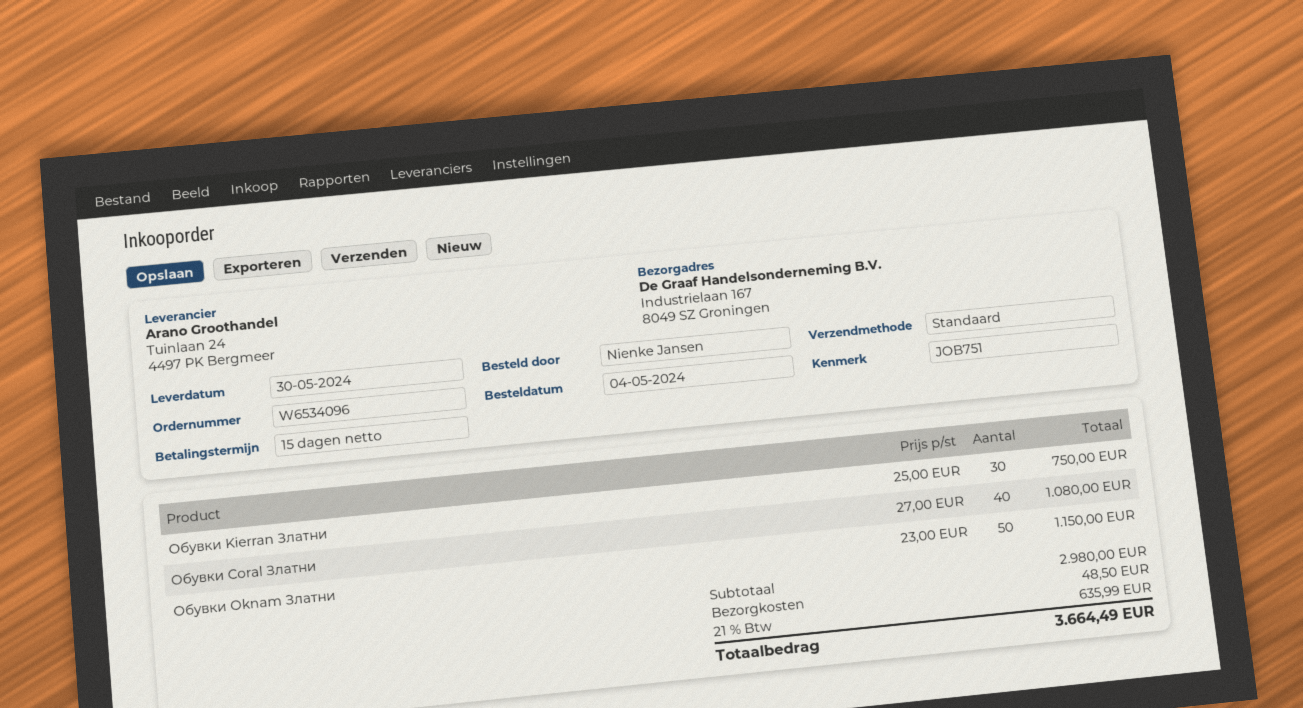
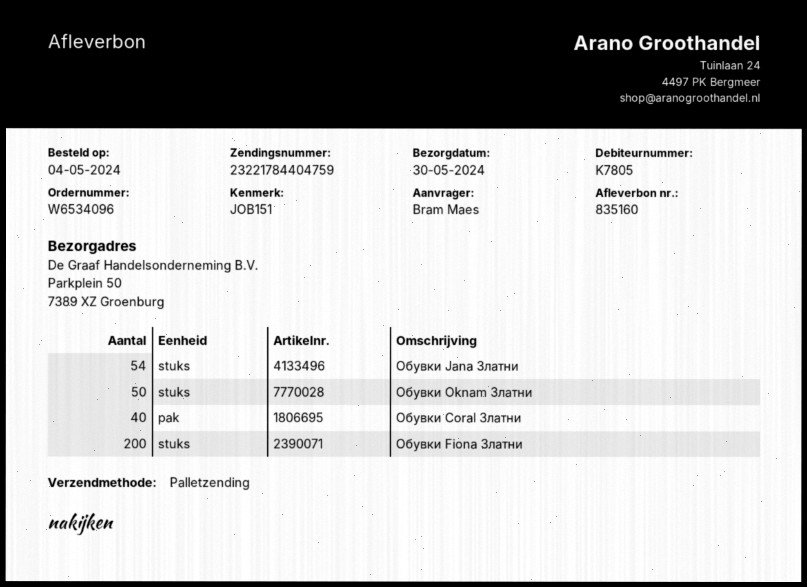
reference: JOB751 -> JOB151
ordered by: Nienke Jansen -> Bram Maes
shipping method: standard -> pallet freight
ship to: Industrielaan 167, 8049 SZ Groningen -> Parkplein 50, 7389 XZ Groenburg
Обувки Kierran Златни: 30 -> none
Обувки Jana Златни: none -> 54
Обувки Fiona Златни: none -> 200

